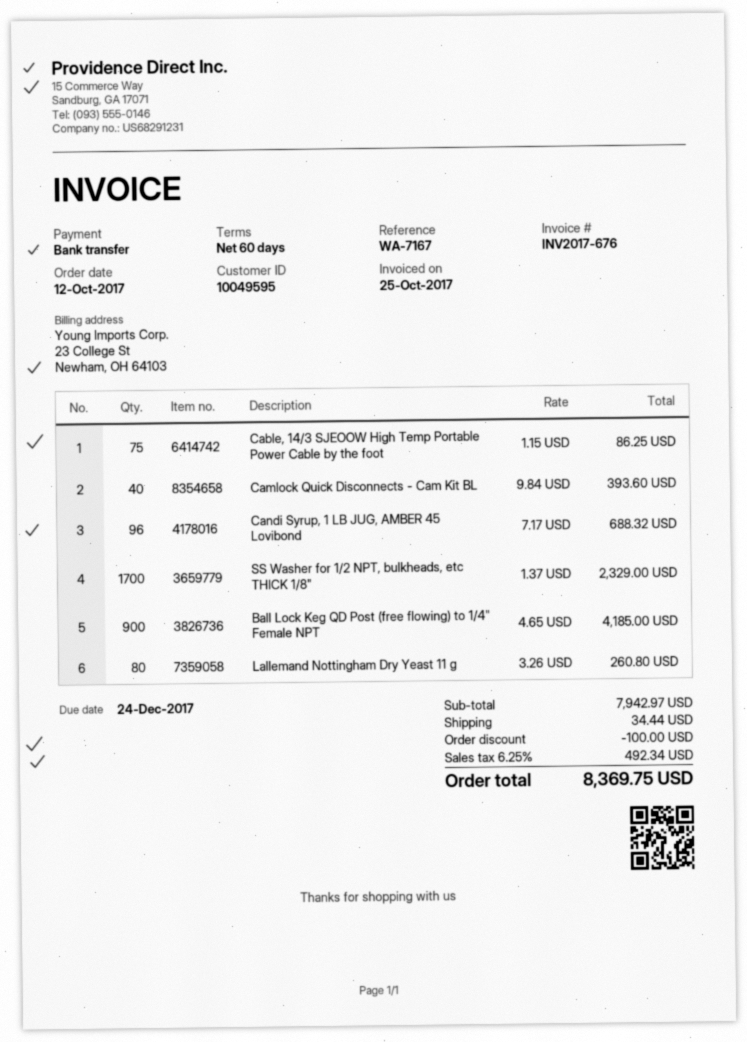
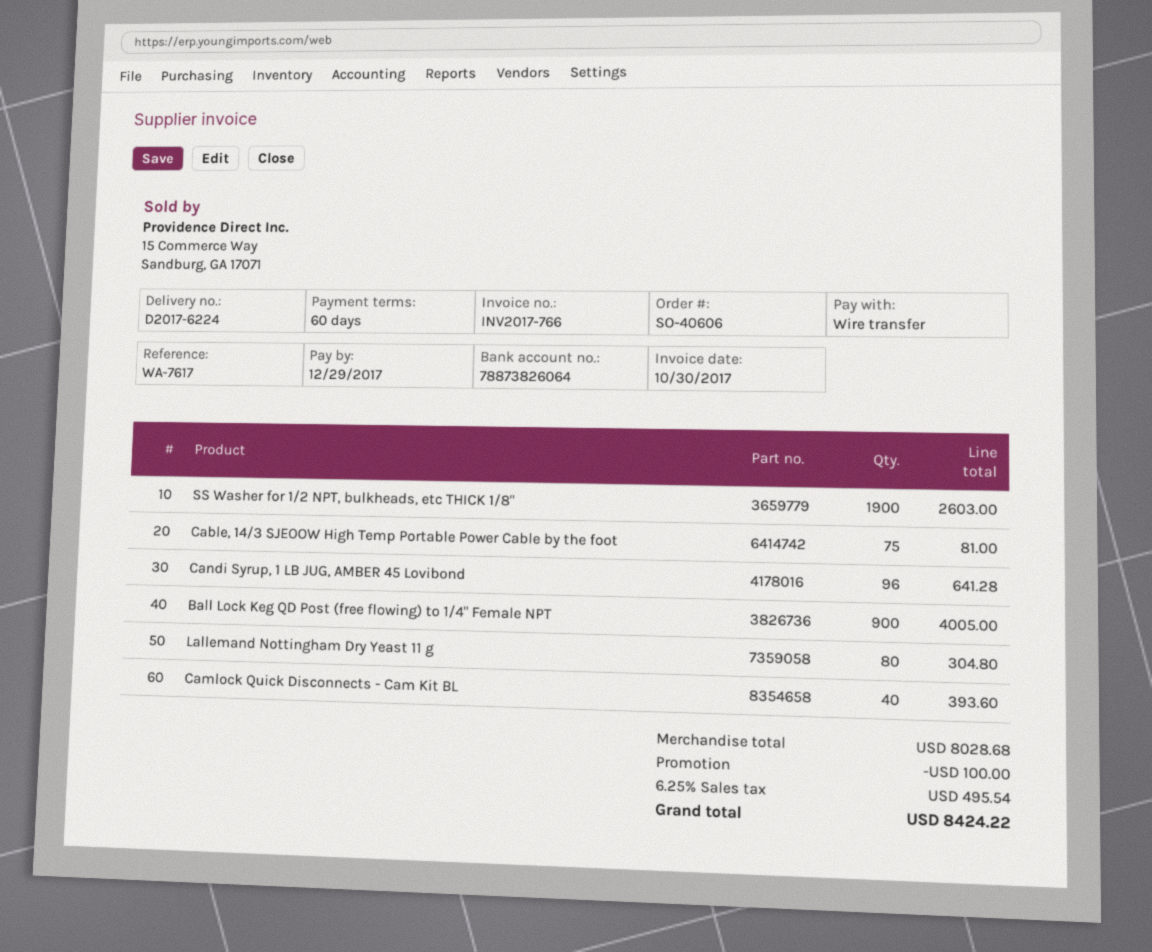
invoice number: INV2017-676 -> INV2017-766
invoice date: 2017-10-25 -> 2017-10-30
due date: 2017-12-24 -> 2017-12-29
reference: WA-7167 -> WA-7617
Cable, 14/3 SJEOOW High Temp Portable Power Cable by the foot: 75 for 86.25 -> 75 for 81.00
Candi Syrup, 1 LB JUG, AMBER 45 Lovibond: 96 for 688.32 -> 96 for 641.28
SS Washer for 1/2 NPT, bulkheads, etc THICK 1/8": 1700 for 2329.00 -> 1900 for 2603.00
Ball Lock Keg QD Post (free flowing) to 1/4" Female NPT: 900 for 4185.00 -> 900 for 4005.00
Lallemand Nottingham Dry Yeast 11 g: 80 for 260.80 -> 80 for 304.80
subtotal: 7942.97 -> 8028.68
shipping: 34.44 -> none
tax: 6.25% = 492.34 -> 6.25% = 495.54
total: 8369.75 -> 8424.22

